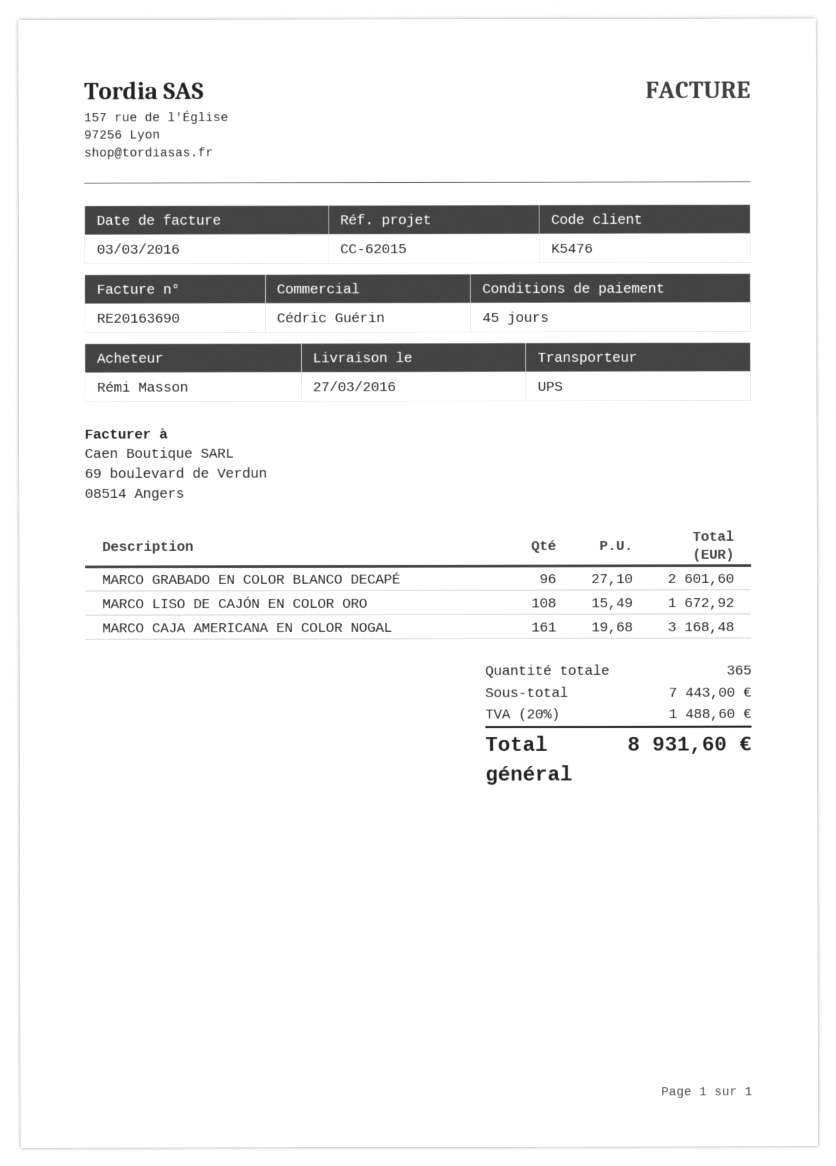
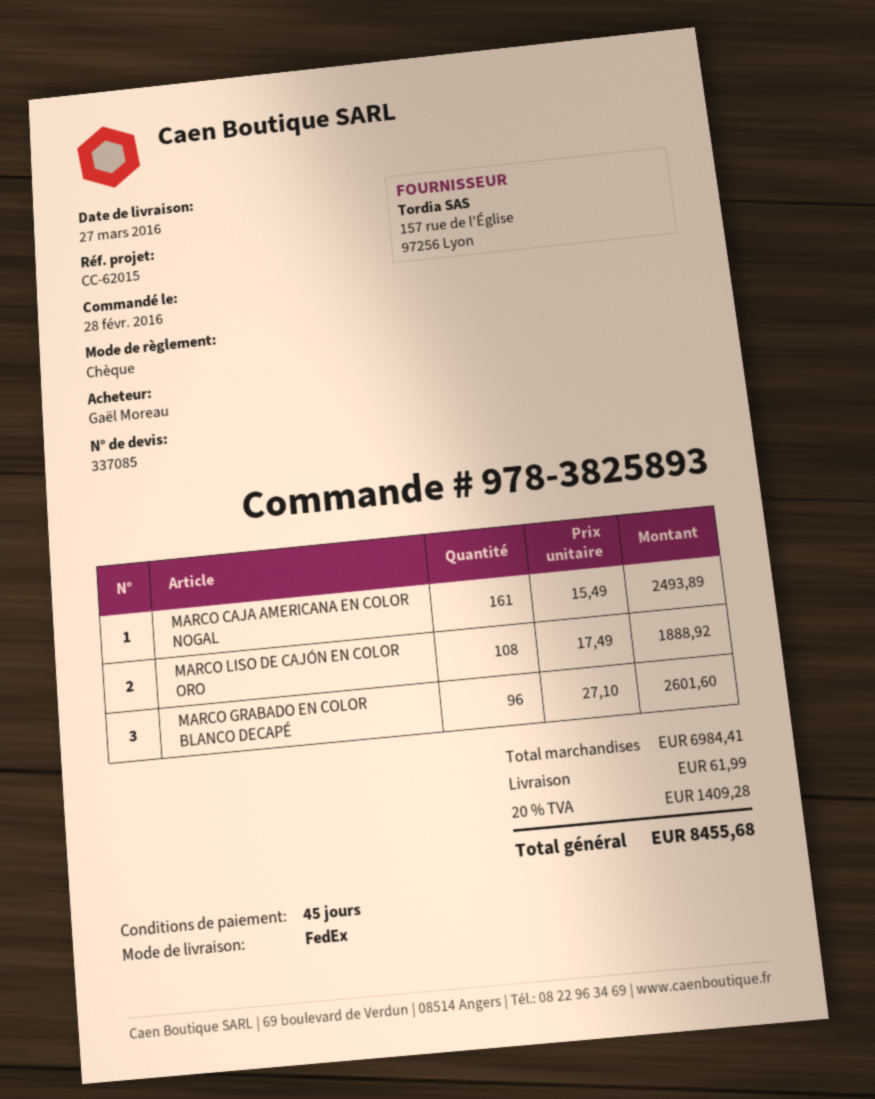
ordered by: Rémi Masson -> Gaël Moreau
shipping method: UPS -> FedEx
MARCO LISO DE CAJÓN EN COLOR ORO: 108 x 15.49 = 1672.92 -> 108 x 17.49 = 1888.92
MARCO CAJA AMERICANA EN COLOR NOGAL: 161 x 19.68 = 3168.48 -> 161 x 15.49 = 2493.89
subtotal: 7443.00 -> 6984.41
shipping: none -> 61.99
tax: 20% = 1488.60 -> 20% = 1409.28
total: 8931.60 -> 8455.68

